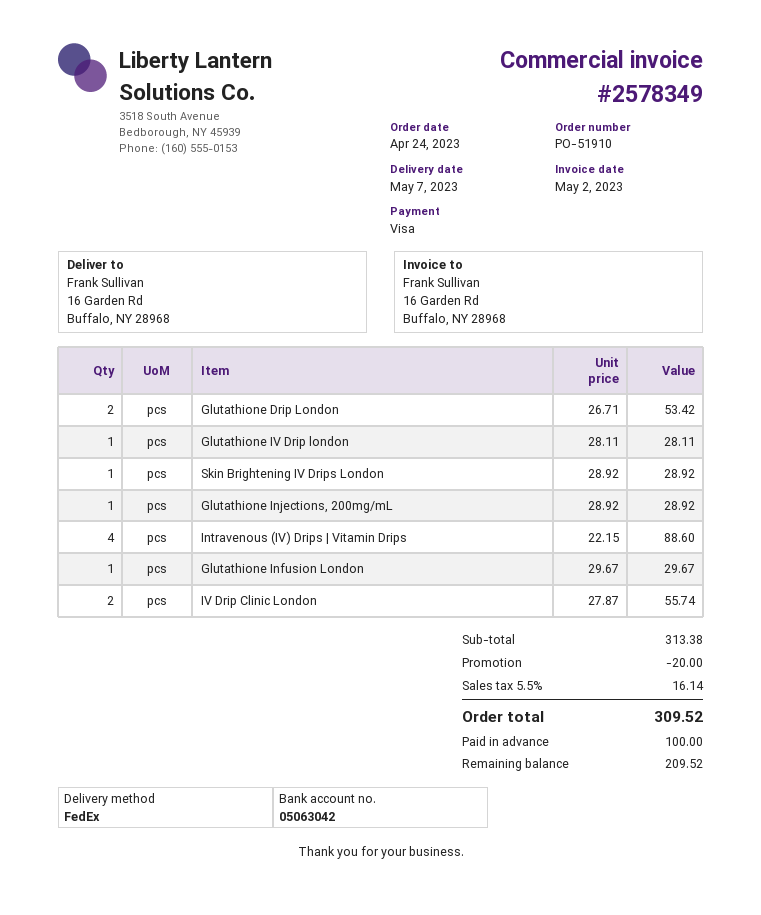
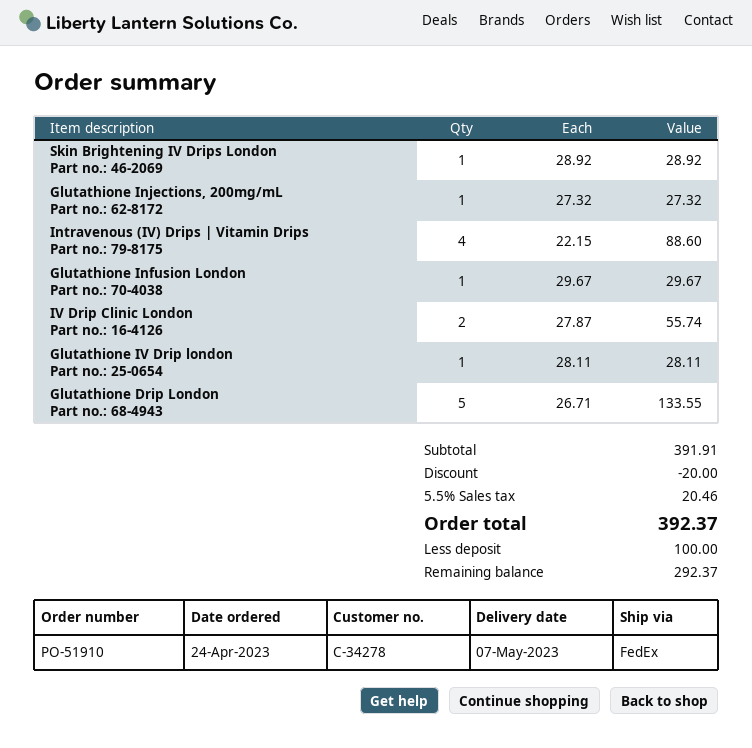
Glutathione Drip London: 2 x 26.71 = 53.42 -> 5 x 26.71 = 133.55
Glutathione Injections, 200mg/mL: 1 x 28.92 = 28.92 -> 1 x 27.32 = 27.32
subtotal: 313.38 -> 391.91
tax: 5.5% = 16.14 -> 5.5% = 20.46
total: 309.52 -> 392.37
balance: 209.52 -> 292.37

